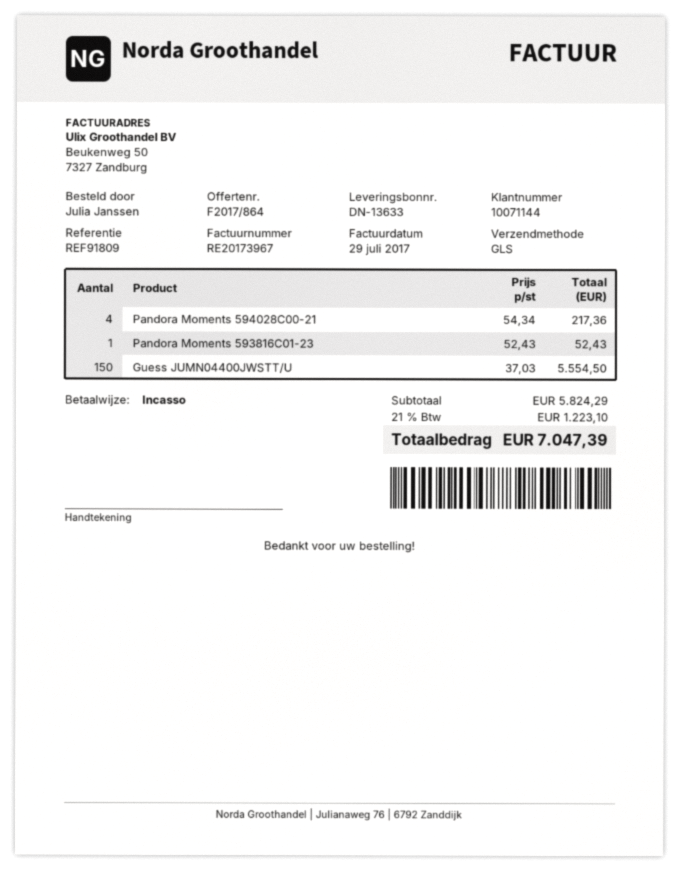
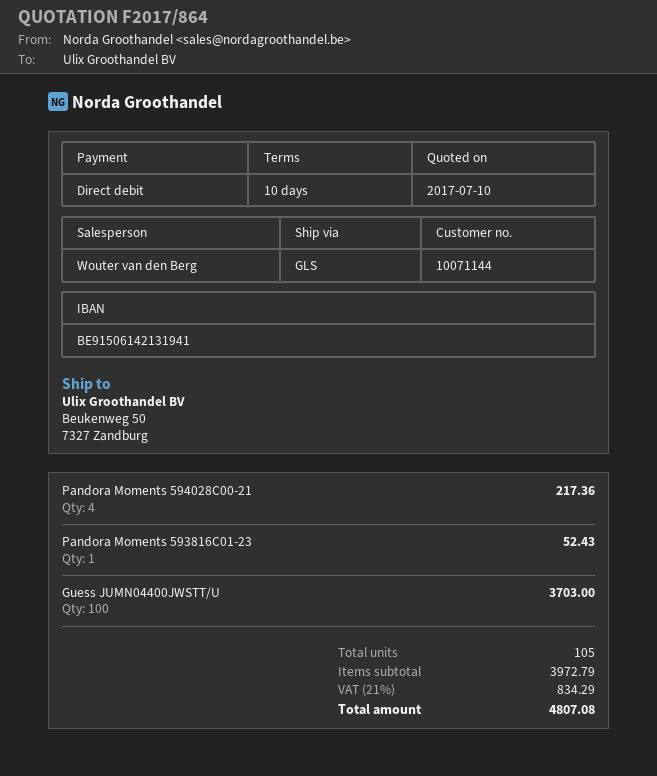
Guess JUMN04400JWSTT/U: 150 for 5554.50 -> 100 for 3703.00
subtotal: 5824.29 -> 3972.79
tax: 21% = 1223.10 -> 21% = 834.29
total: 7047.39 -> 4807.08

